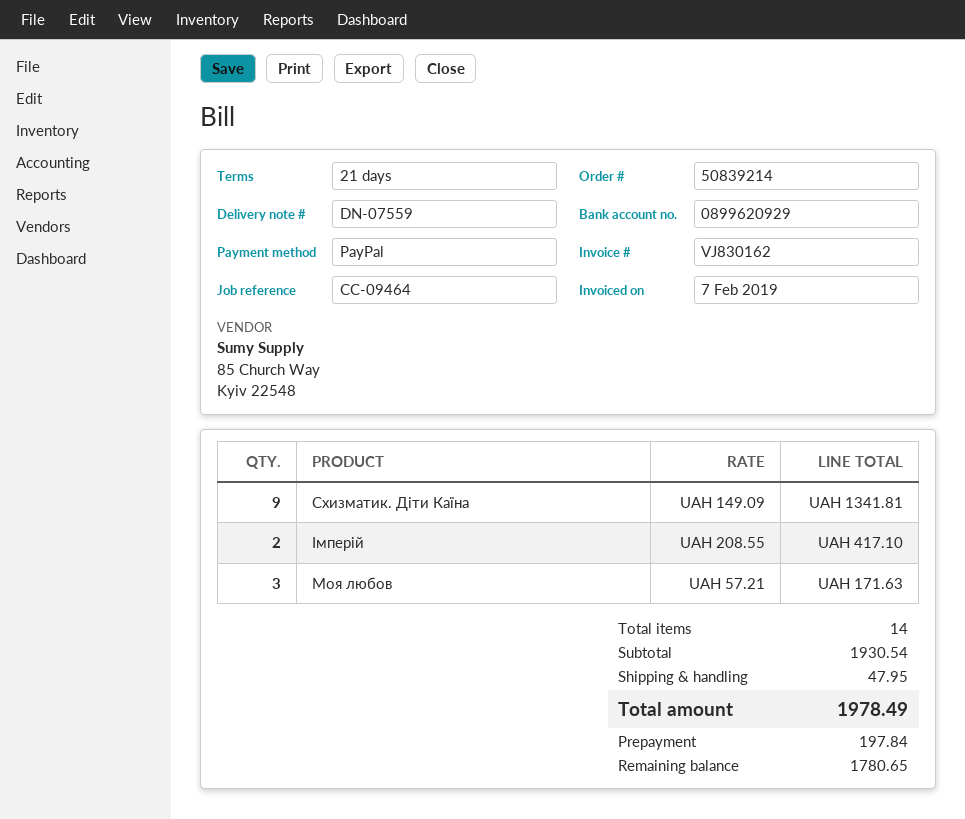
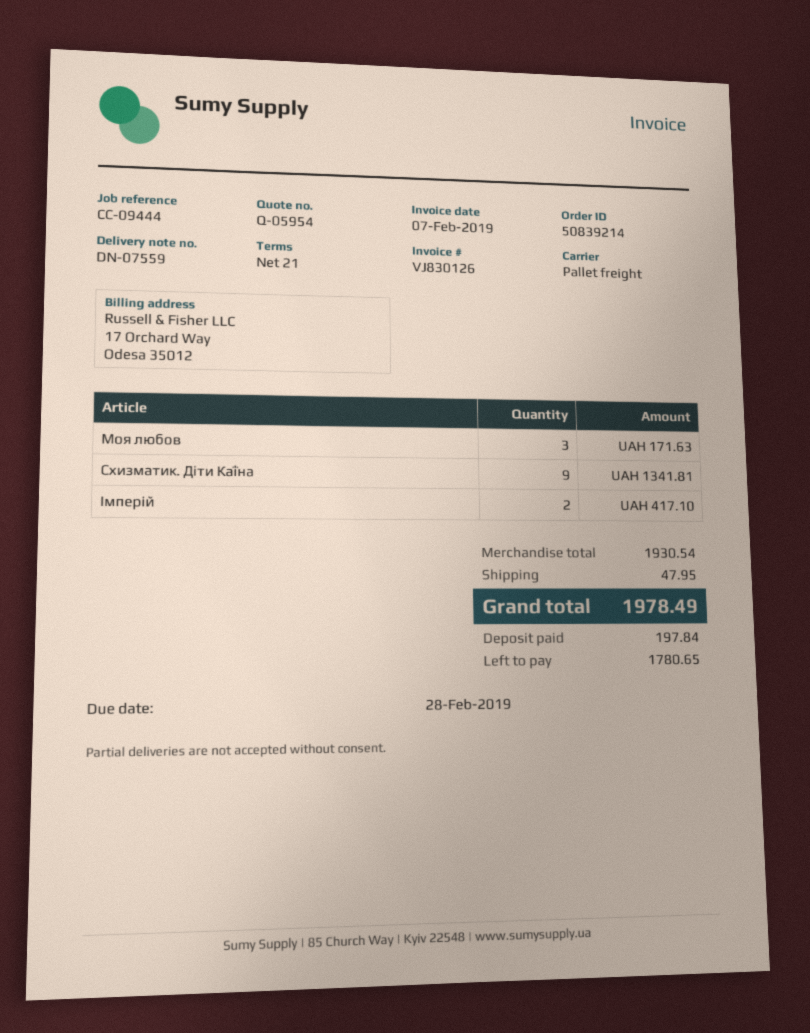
invoice number: VJ830162 -> VJ830126
reference: CC-09464 -> CC-09444

